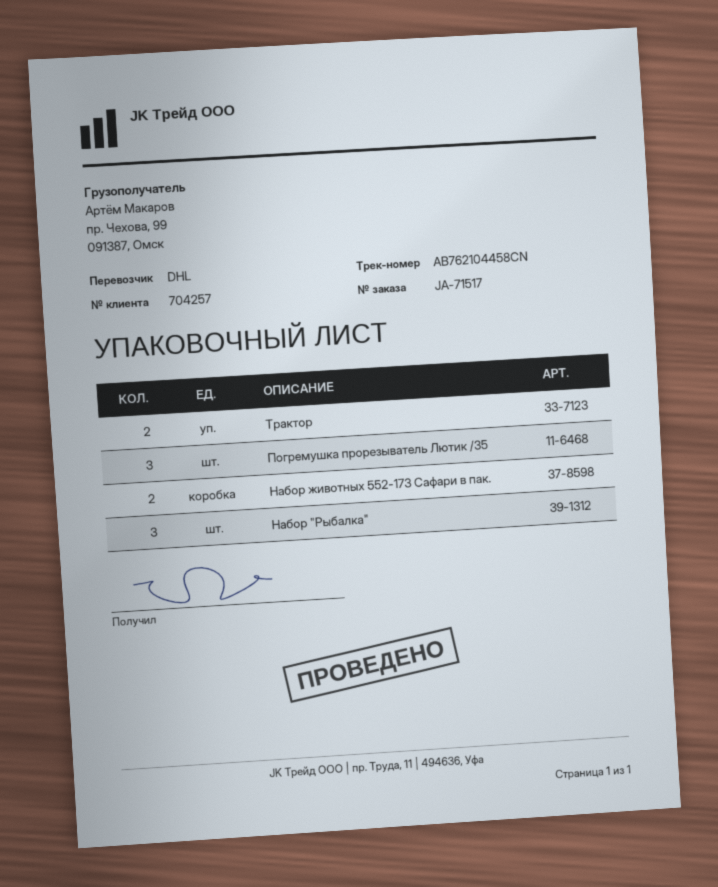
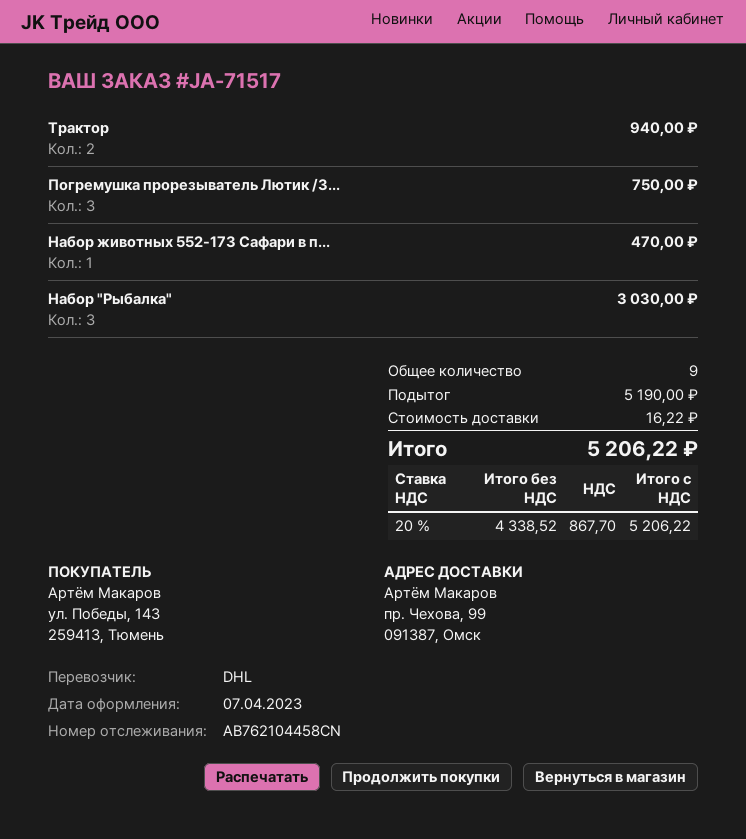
Набор животных 552-173 Сафари в пак.: 2 -> 1

